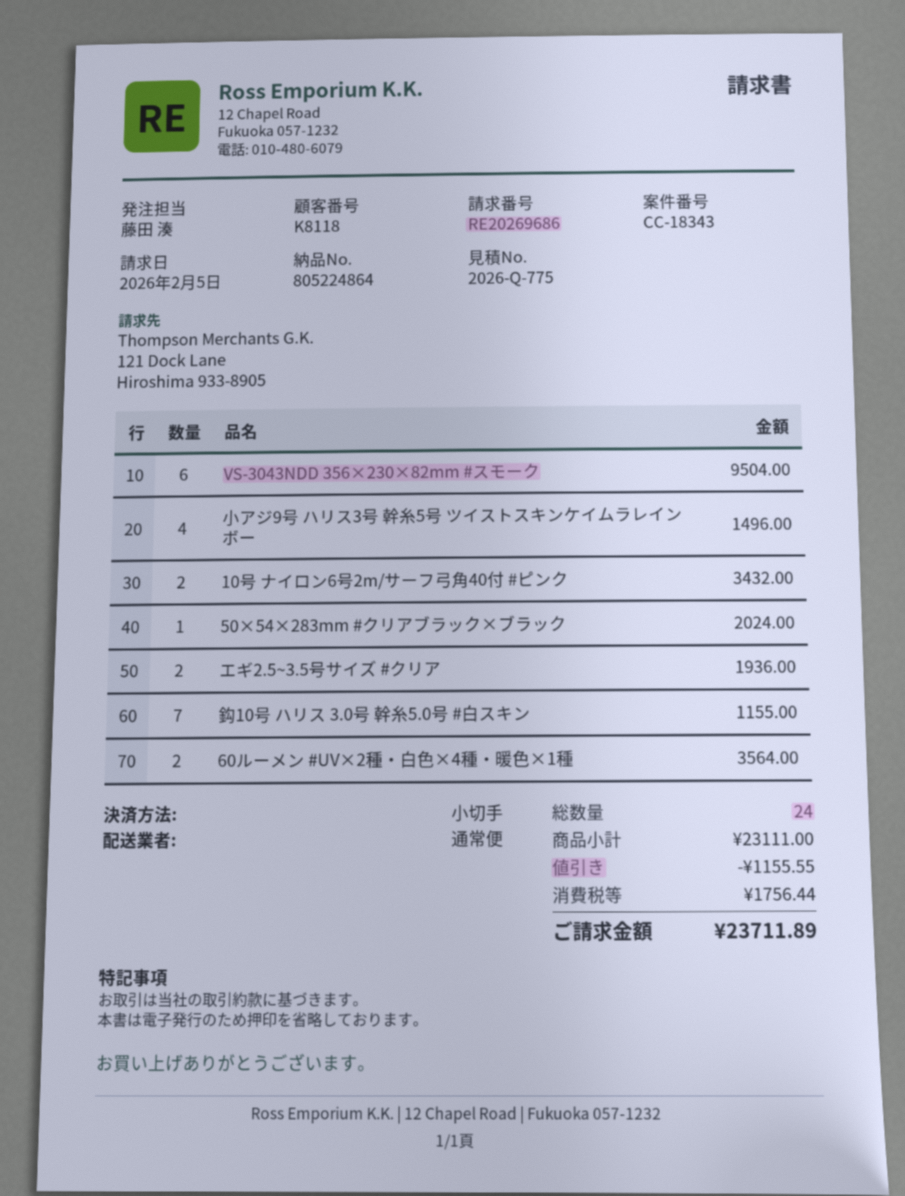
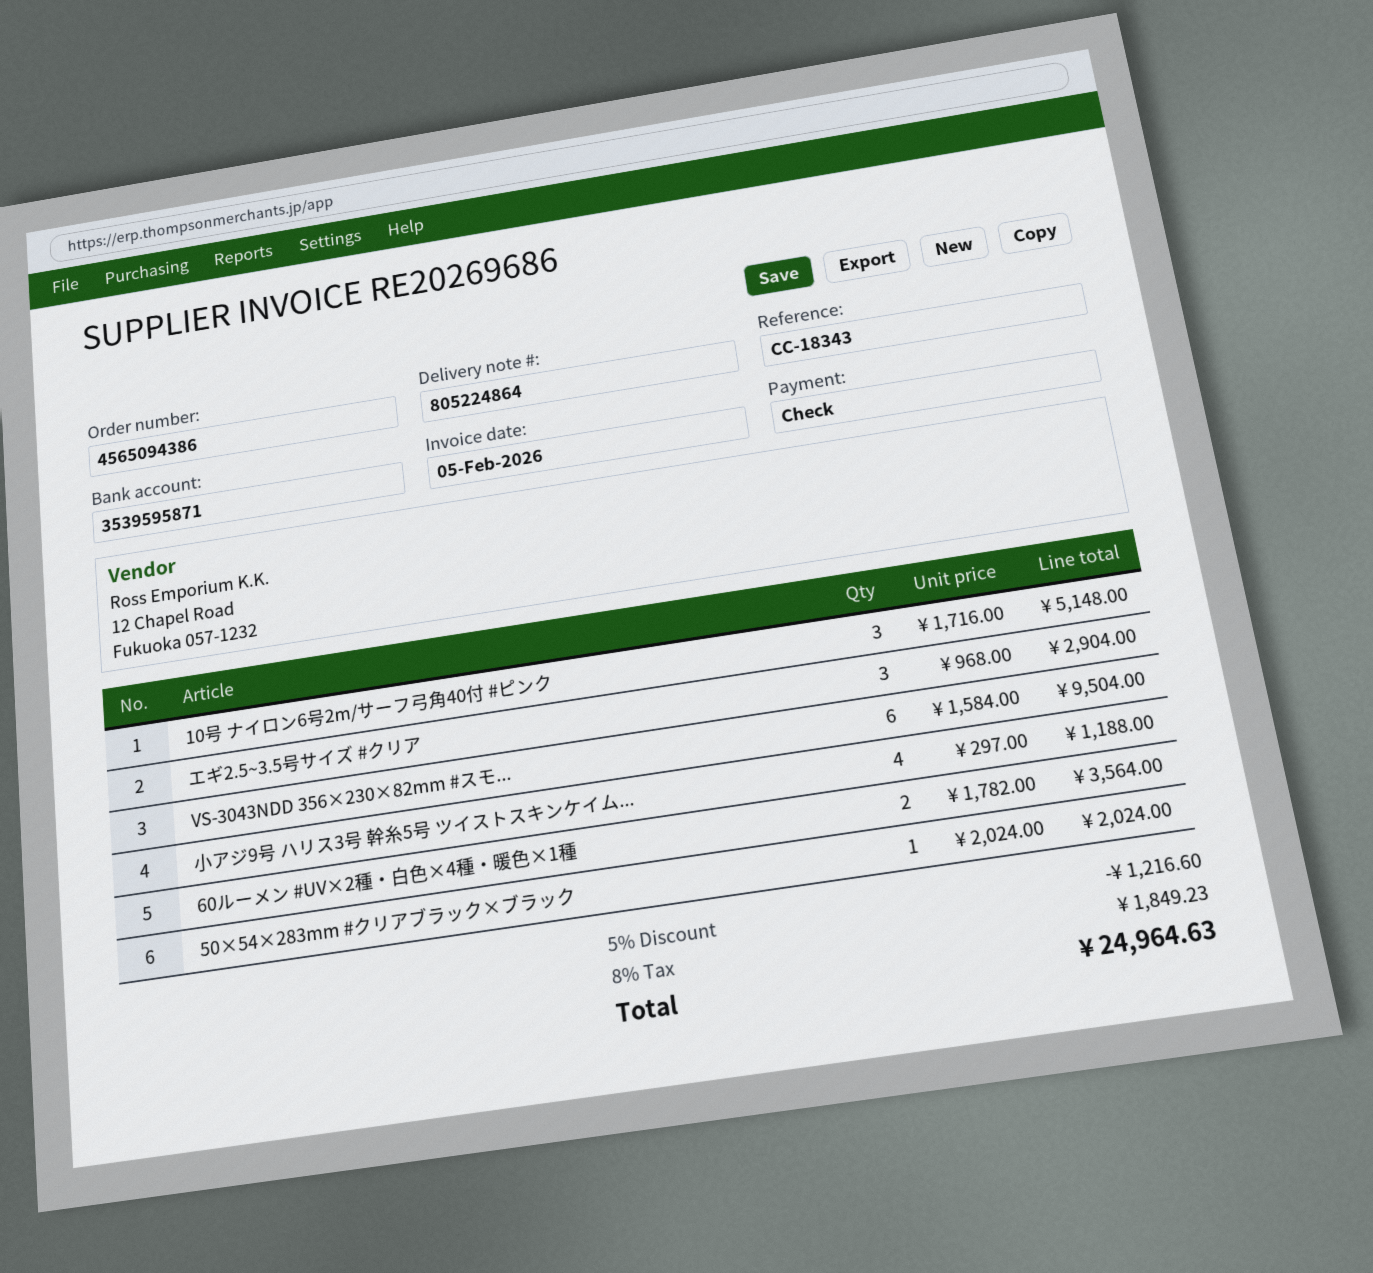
小アジ9号 ハリス3号 幹糸5号 ツイストスキンケイムラレインボー: 4 for 1496.00 -> 4 for 1188.00
10号 ナイロン6号2m/サーフ弓角40付 #ピンク: 2 for 3432.00 -> 3 for 5148.00
エギ2.5~3.5号サイズ #クリア: 2 for 1936.00 -> 3 for 2904.00
鈎10号 ハリス 3.0号 幹糸5.0号 #白スキン: 7 for 1155.00 -> none
discount: 1155.55 -> 1216.60
tax: 1756.44 -> 1849.23
total: 23711.89 -> 24964.63

